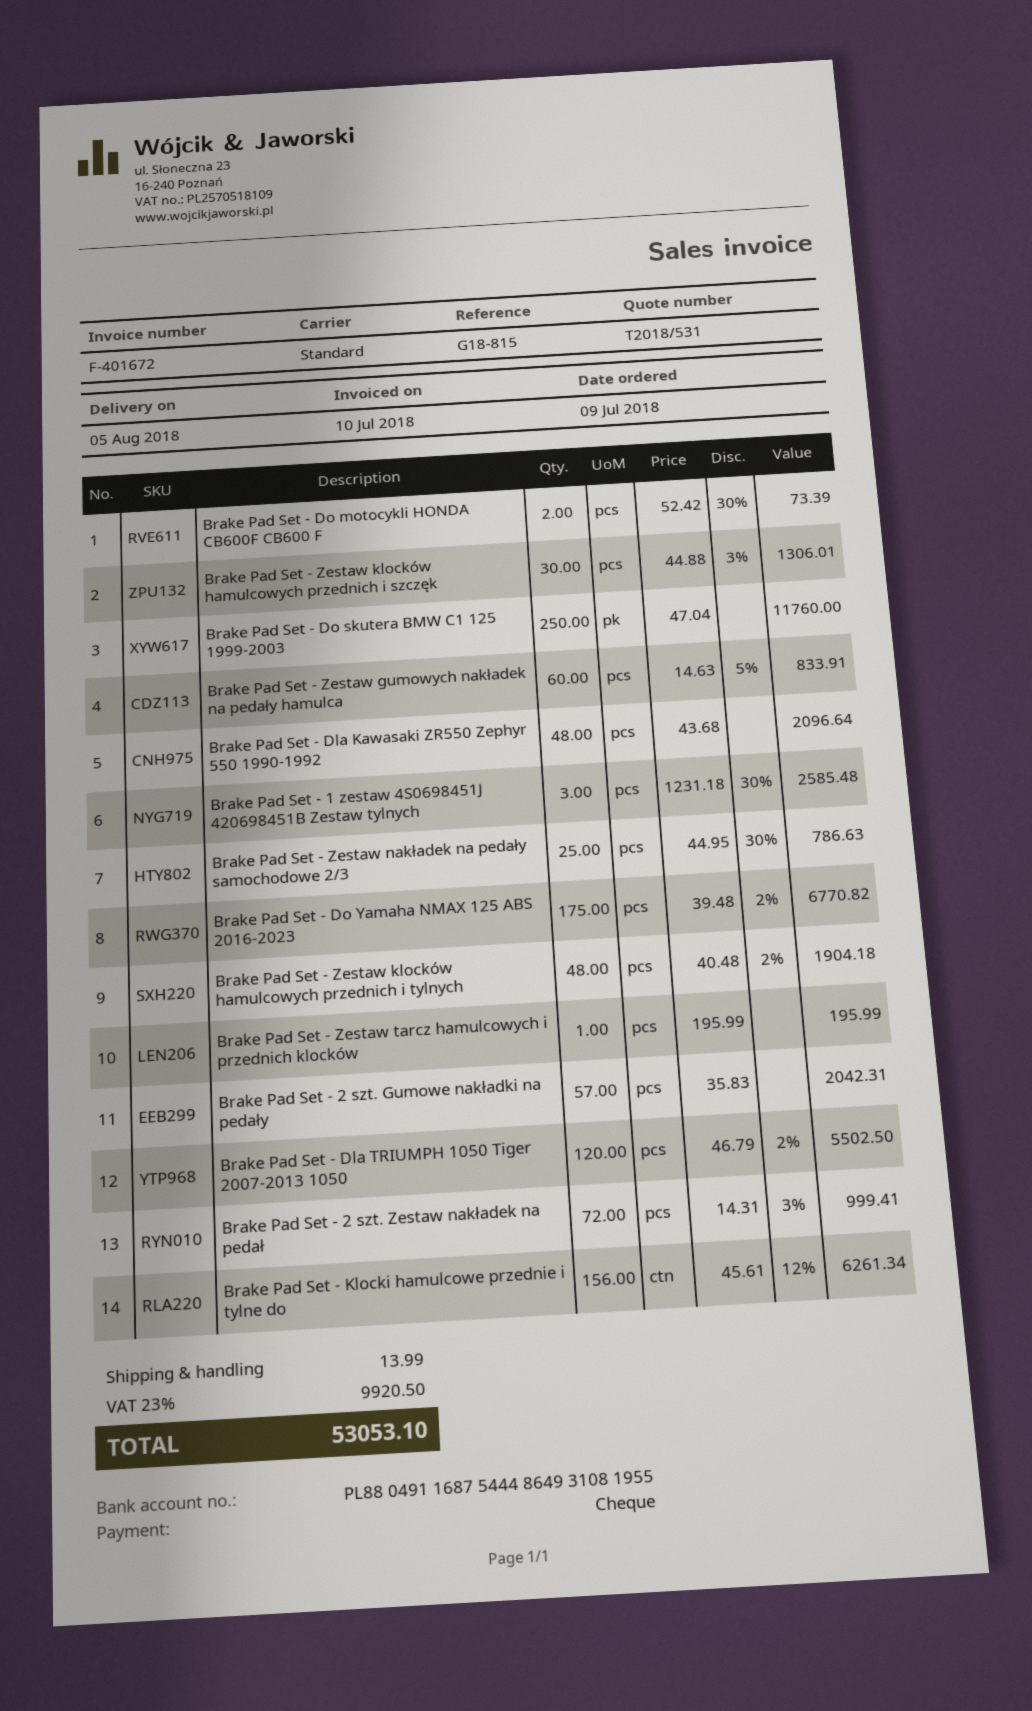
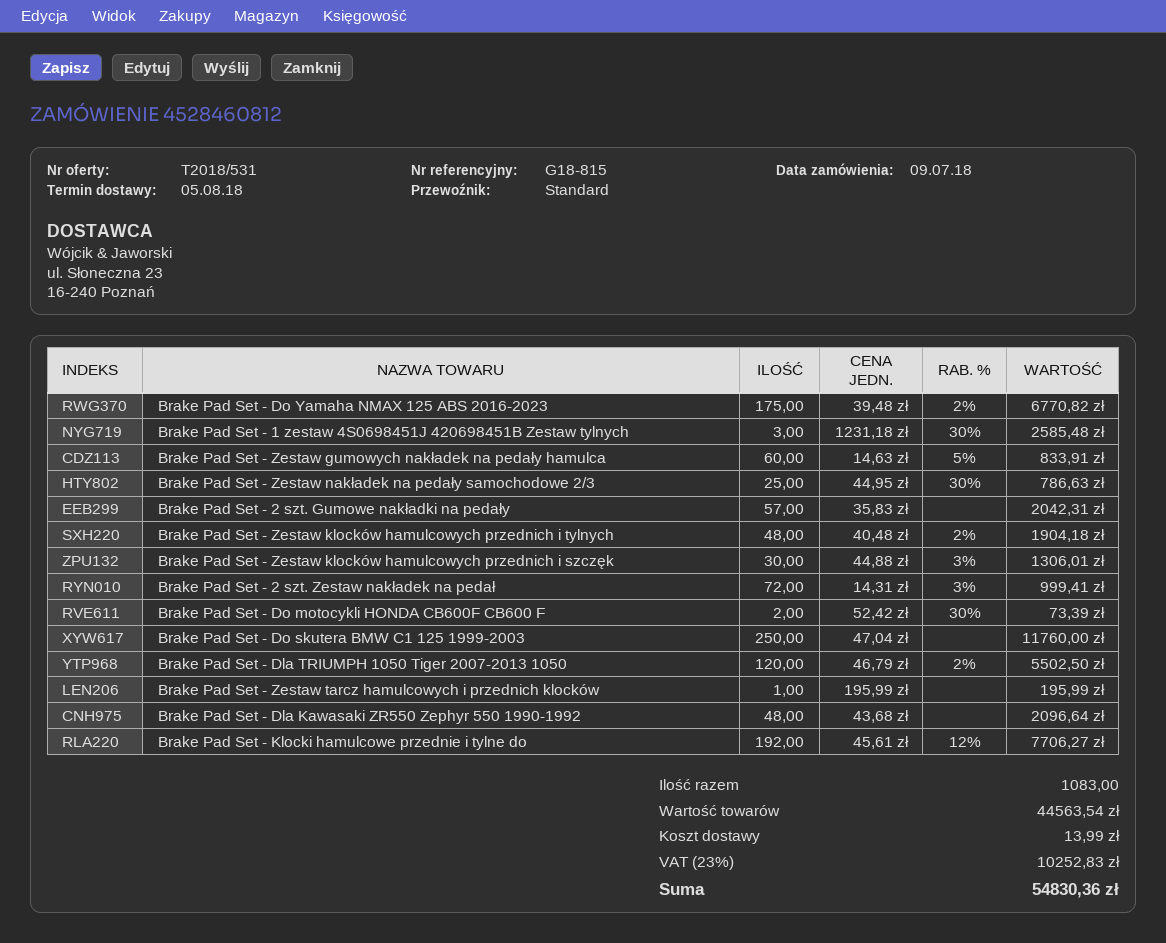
Brake Pad Set - Klocki hamulcowe przednie i tylne do: 156 x 45.61 - 12% = 6261.34 -> 192 x 45.61 - 12% = 7706.27
tax: 23% = 9920.50 -> 23% = 10252.83
total: 53053.10 -> 54830.36

